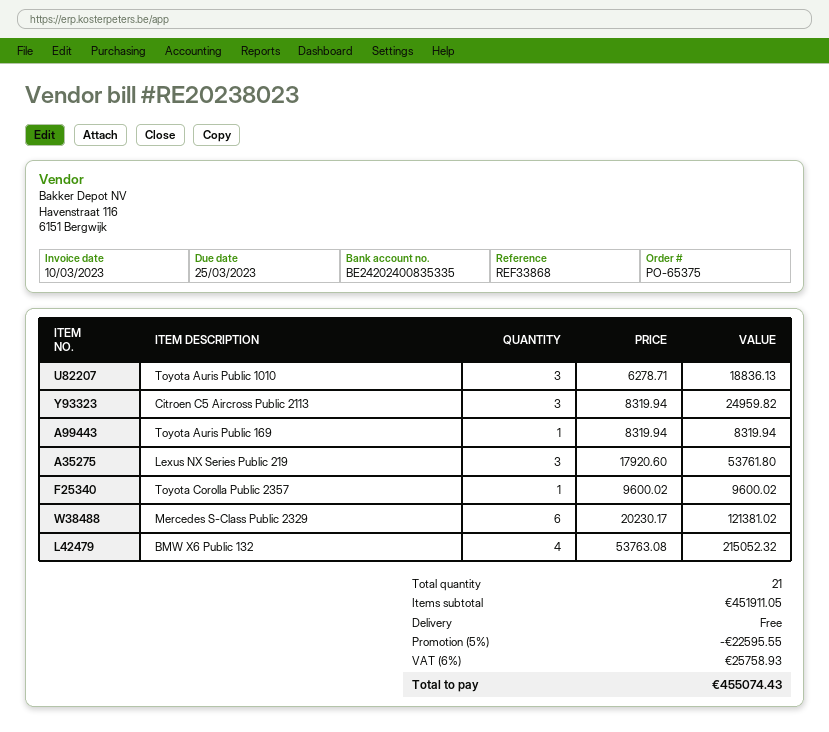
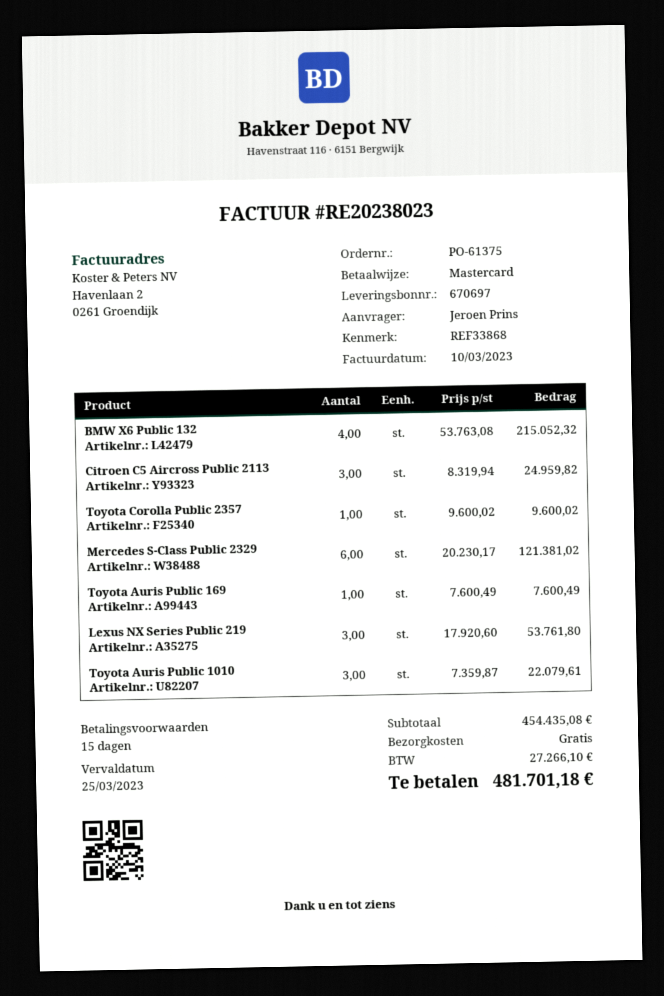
order number: PO-65375 -> PO-61375
Toyota Auris Public 1010: 3 x 6278.71 = 18836.13 -> 3 x 7359.87 = 22079.61
Toyota Auris Public 169: 1 x 8319.94 = 8319.94 -> 1 x 7600.49 = 7600.49
subtotal: 451911.05 -> 454435.08
discount: 5% = 22595.55 -> none
tax: 25758.93 -> 27266.10
total: 455074.43 -> 481701.18

